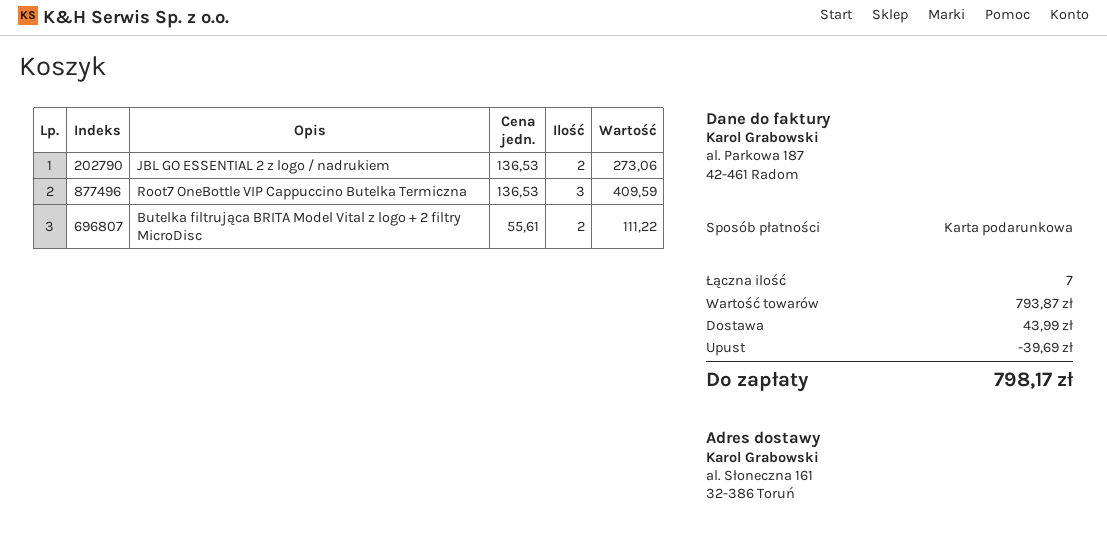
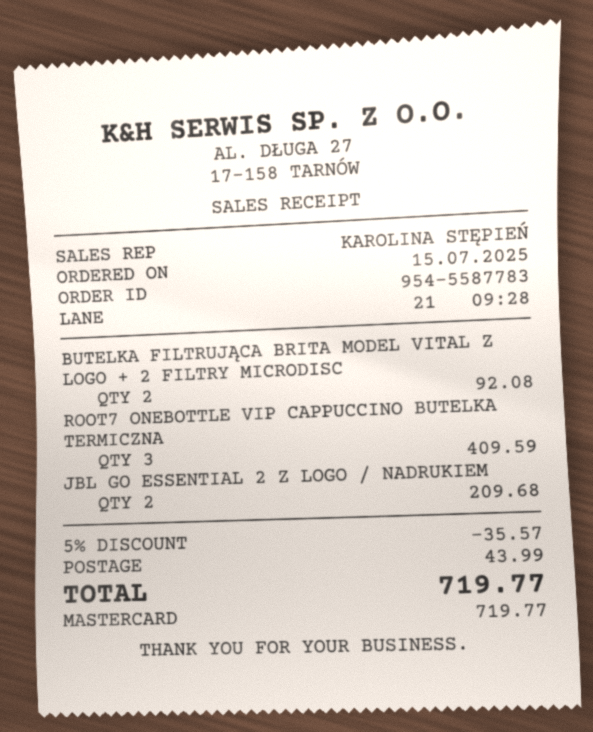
payment method: gift card -> Mastercard
JBL GO ESSENTIAL 2 z logo / nadrukiem: 2 for 273.06 -> 2 for 209.68
Butelka filtrująca BRITA Model Vital z logo + 2 filtry MicroDisc: 2 for 111.22 -> 2 for 92.08
discount: 39.69 -> 35.57
total: 798.17 -> 719.77

